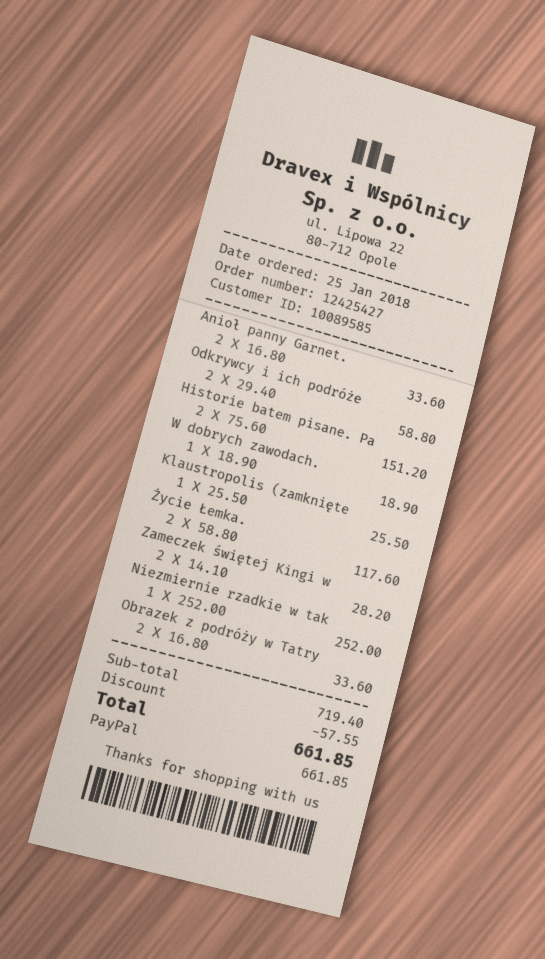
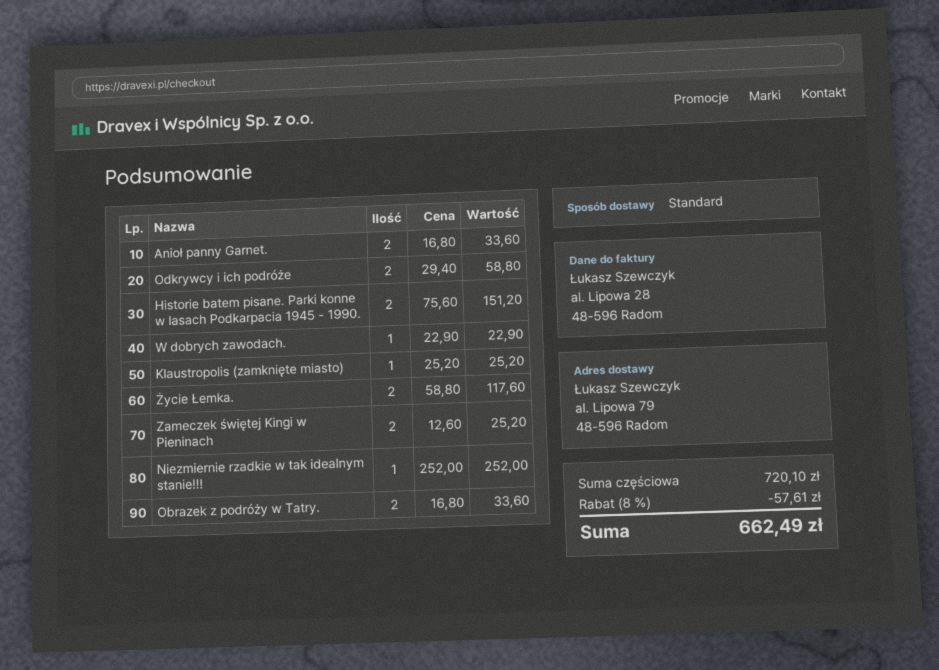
W dobrych zawodach.: 1 x 18.90 = 18.90 -> 1 x 22.90 = 22.90
Klaustropolis (zamknięte: 1 x 25.50 = 25.50 -> 1 x 25.20 = 25.20
Zameczek świętej Kingi w: 2 x 14.10 = 28.20 -> 2 x 12.60 = 25.20
subtotal: 719.40 -> 720.10
discount: 57.55 -> 57.61
total: 661.85 -> 662.49

